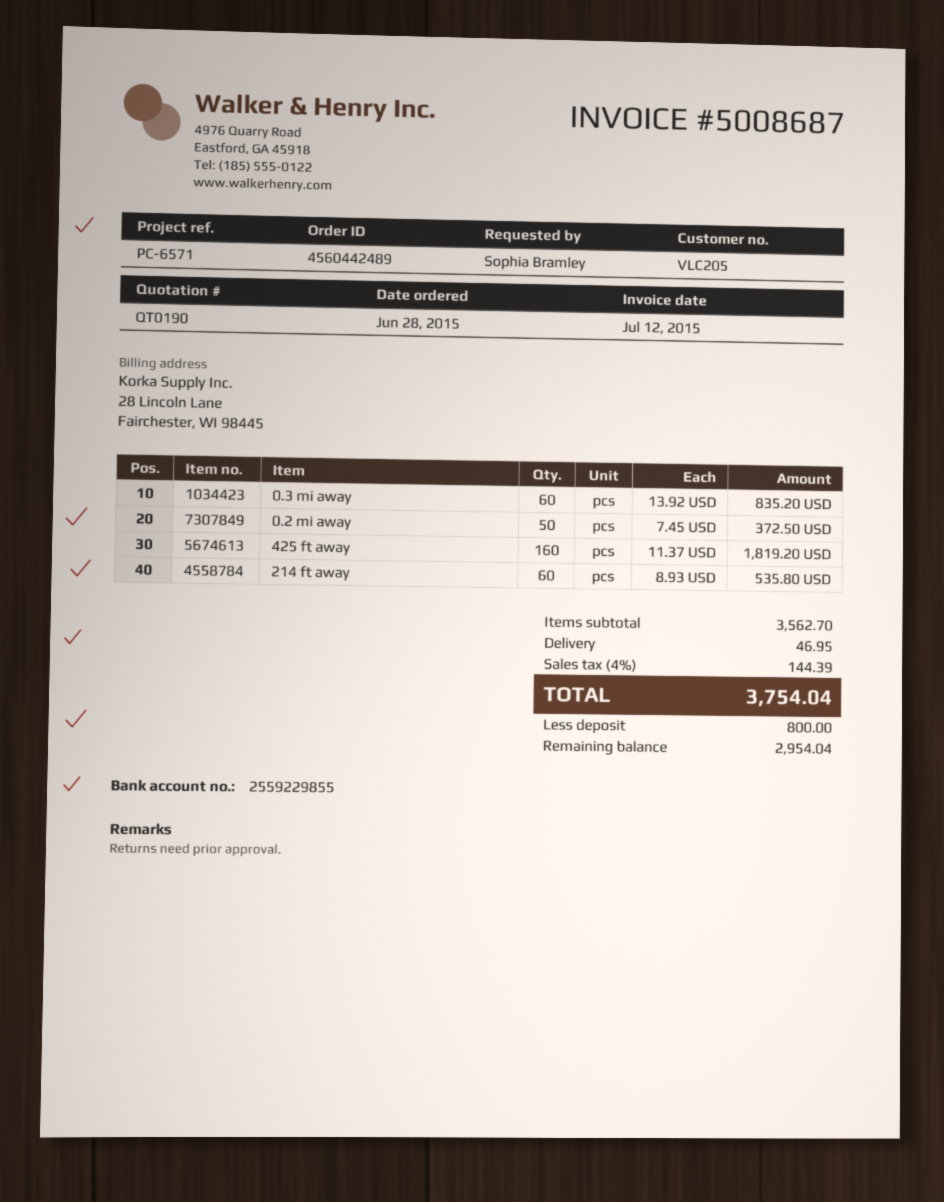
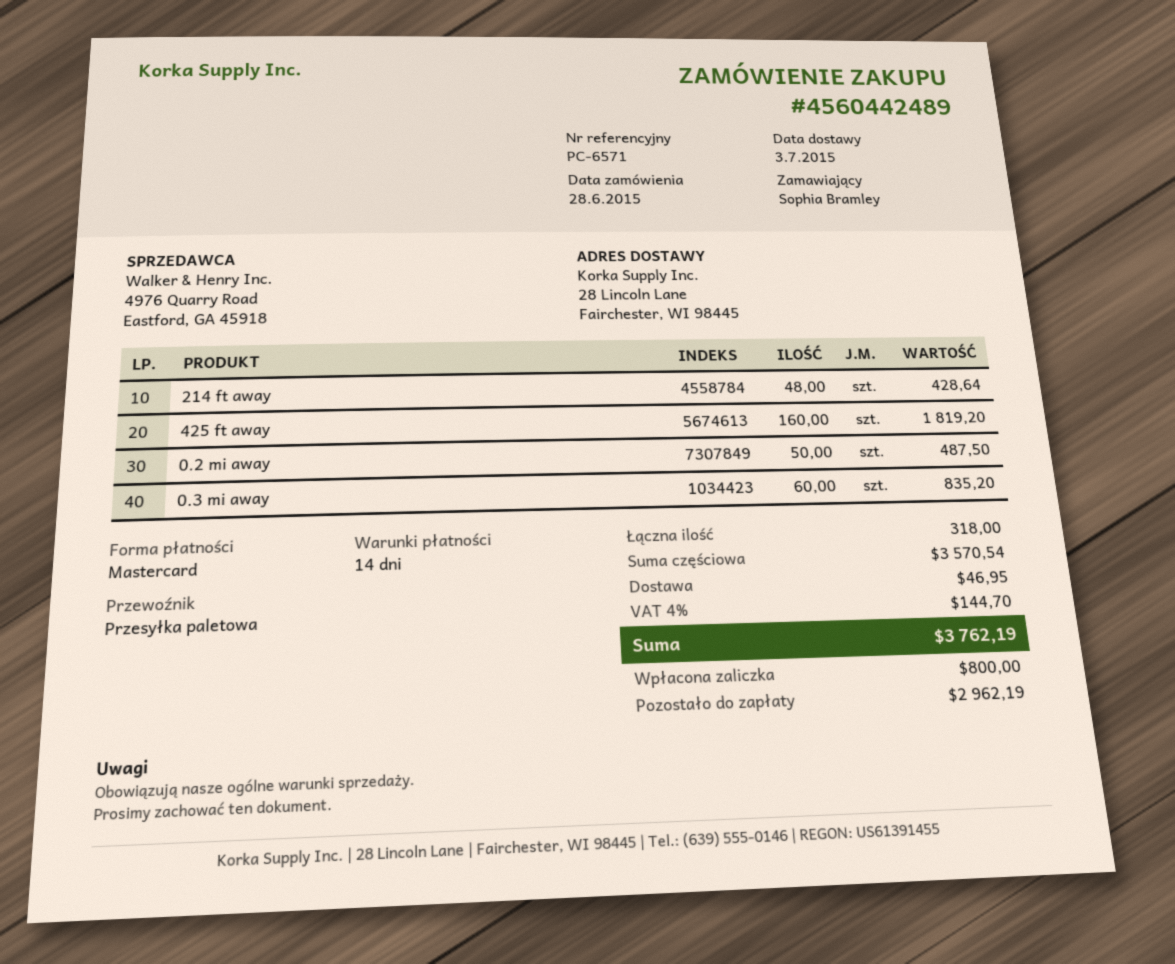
0.2 mi away: 50 for 372.50 -> 50 for 487.50
214 ft away: 60 for 535.80 -> 48 for 428.64
subtotal: 3562.70 -> 3570.54
tax: 4% = 144.39 -> 4% = 144.70
total: 3754.04 -> 3762.19
balance: 2954.04 -> 2962.19

